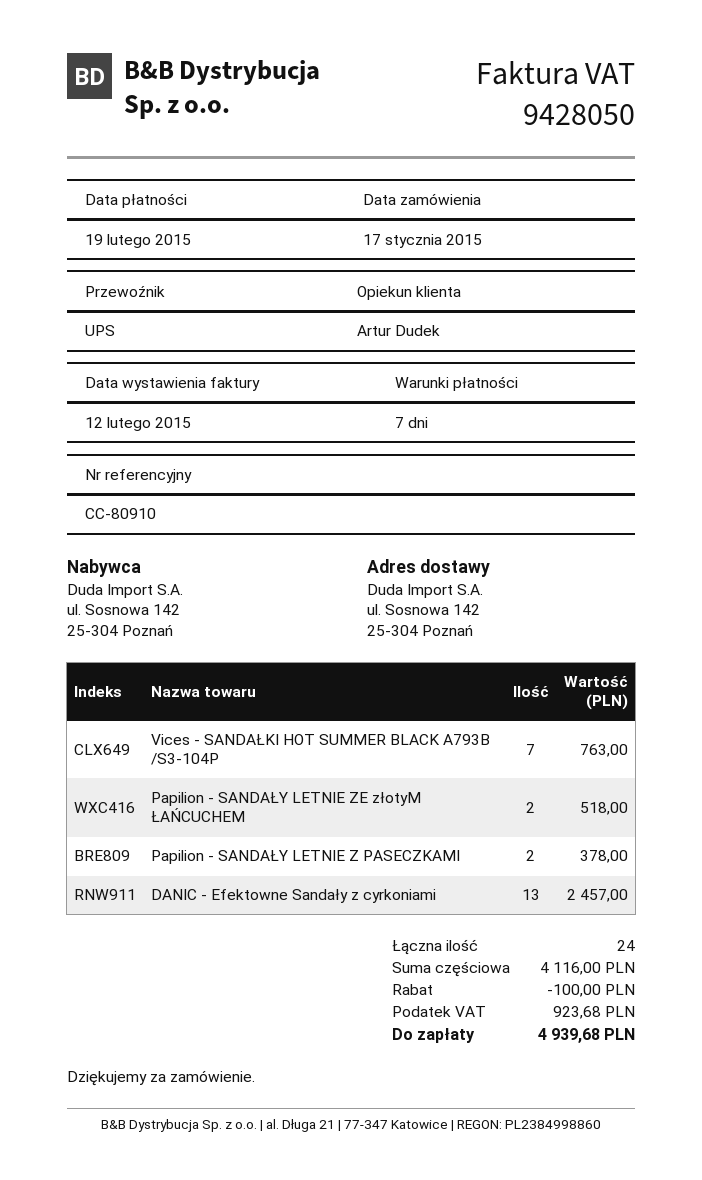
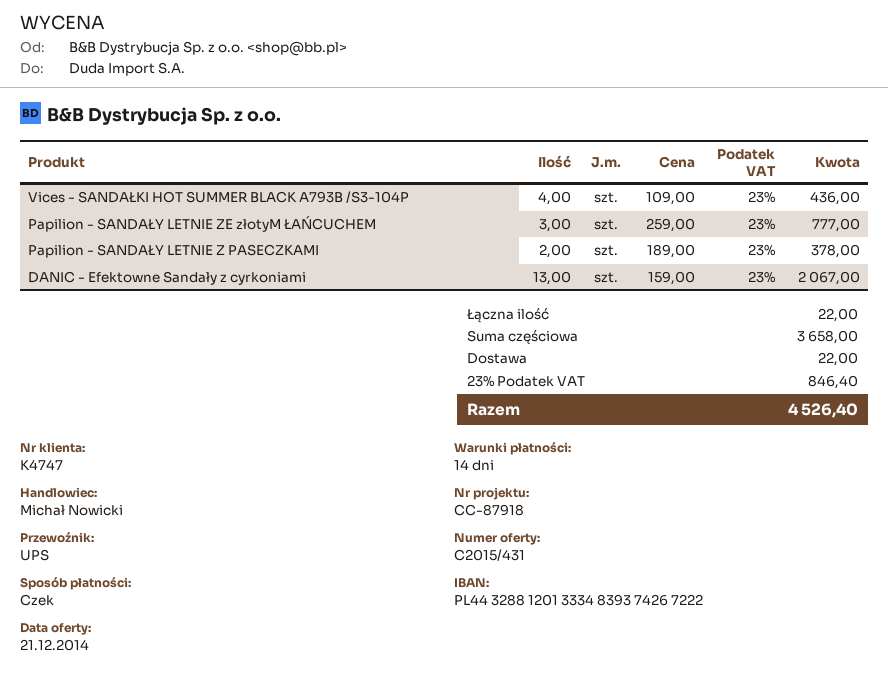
payment terms: 7 days -> 14 days
reference: CC-80910 -> CC-87918
sales rep: Artur Dudek -> Michał Nowicki
Vices - SANDAŁKI HOT SUMMER BLACK A793B /S3-104P: 7 for 763.00 -> 4 for 436.00
Papilion - SANDAŁY LETNIE ZE złotyM ŁAŃCUCHEM: 2 for 518.00 -> 3 for 777.00
DANIC - Efektowne Sandały z cyrkoniami: 13 for 2457.00 -> 13 for 2067.00
total quantity: 24 -> 22
subtotal: 4116.00 -> 3658.00
discount: 100.00 -> none
shipping: none -> 22.00
tax: 923.68 -> 846.40
total: 4939.68 -> 4526.40

